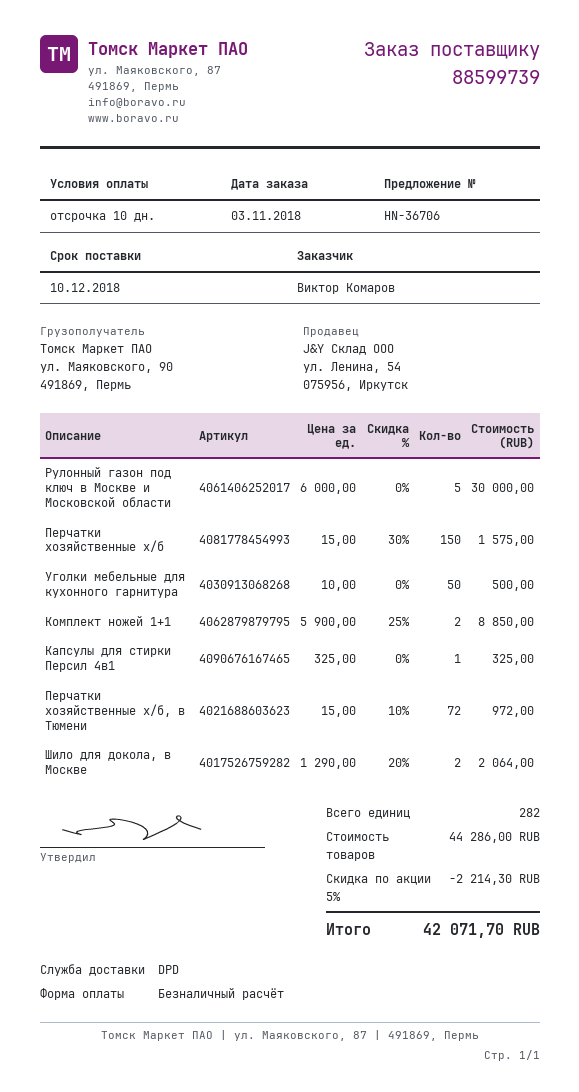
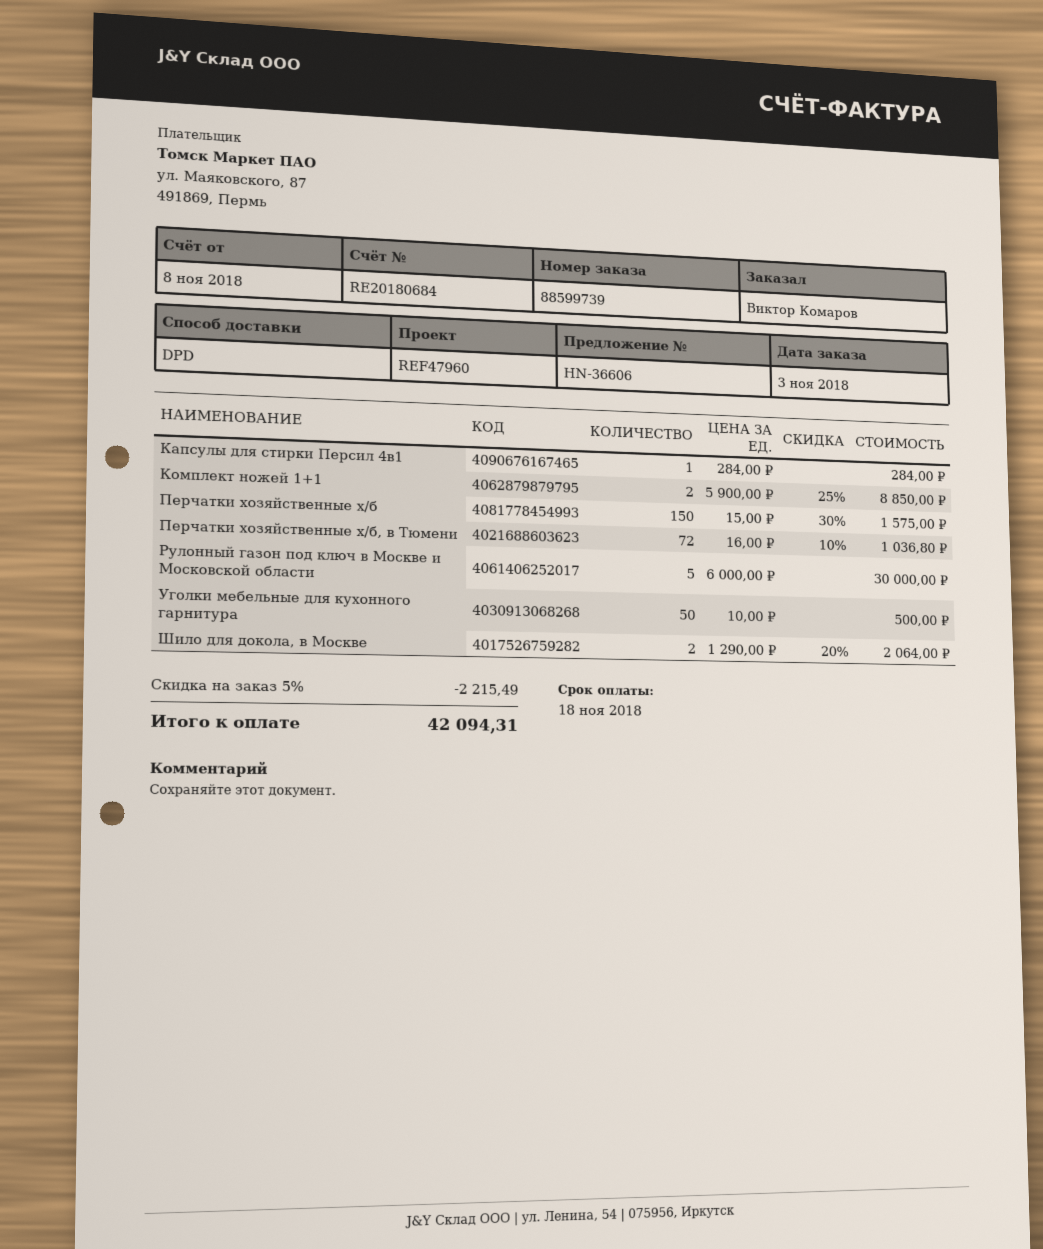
quote number: HN-36706 -> HN-36606
Капсулы для стирки Персил 4в1: 1 x 325.00 = 325.00 -> 1 x 284.00 = 284.00
Перчатки хозяйственные х/б, в Тюмени: 72 x 15.00 - 10% = 972.00 -> 72 x 16.00 - 10% = 1036.80
discount: 5% = 2214.30 -> 5% = 2215.49
total: 42071.70 -> 42094.31

